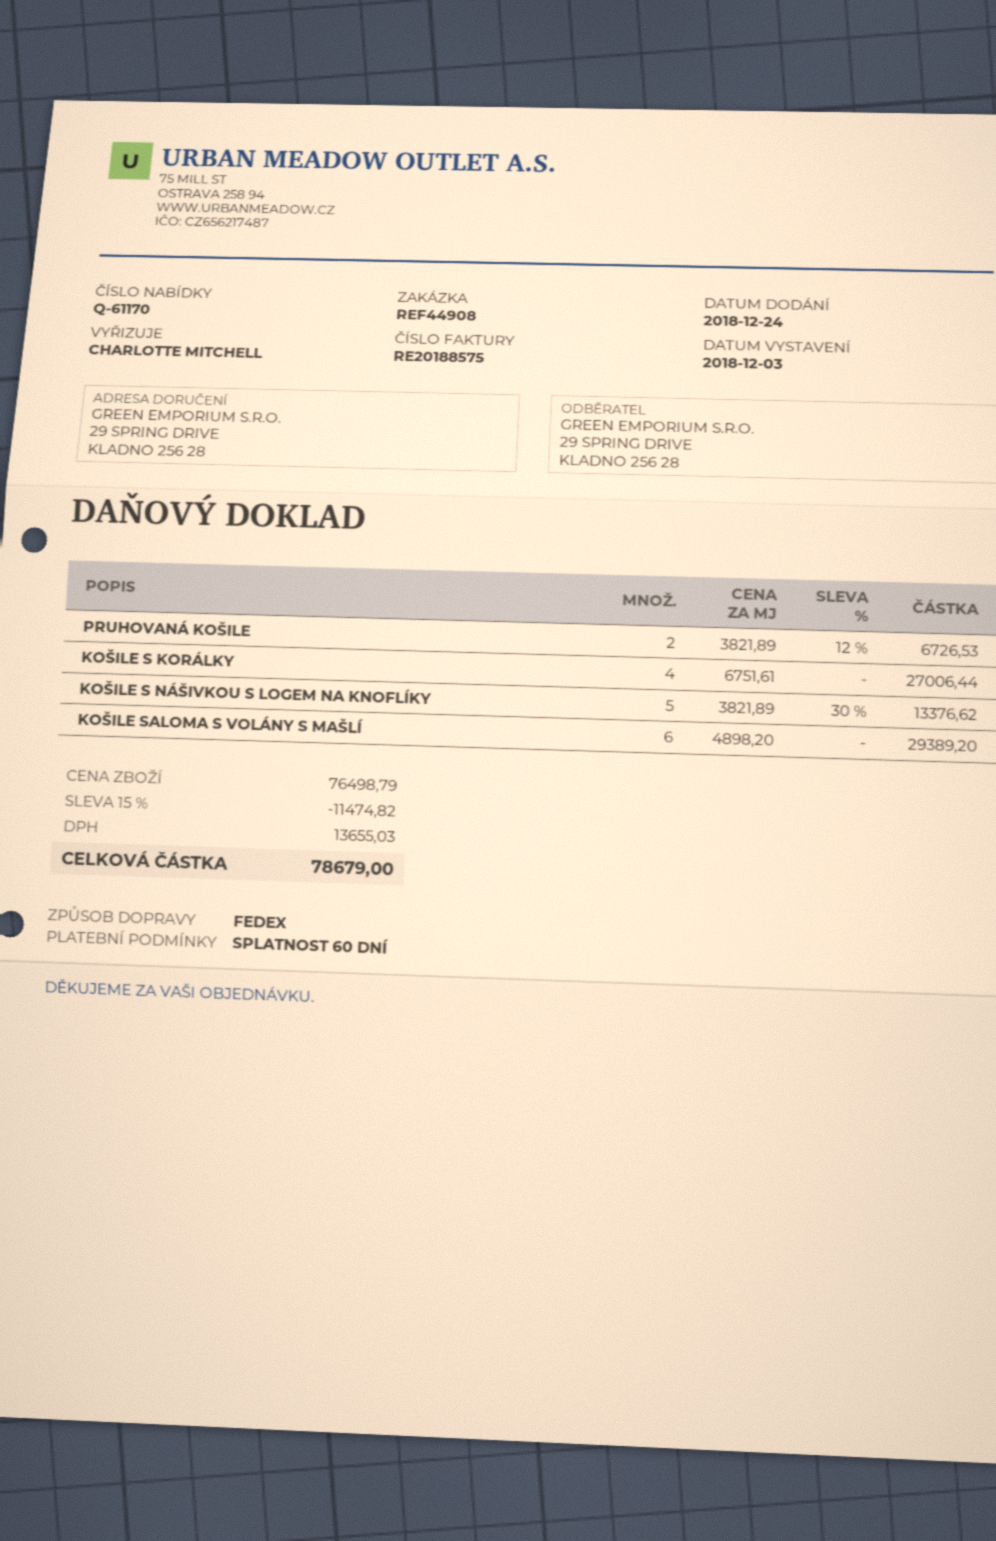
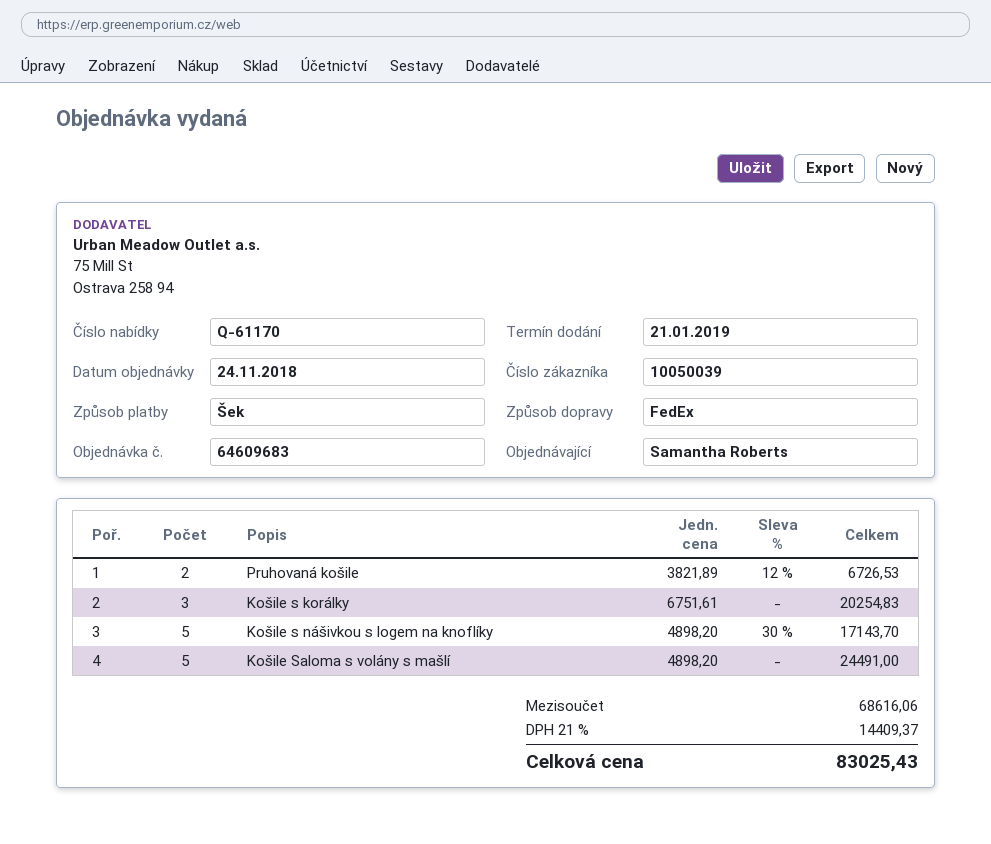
delivery date: 2018-12-24 -> 2019-01-21
KOŠILE S KORÁLKY: 4 x 6751.61 = 27006.44 -> 3 x 6751.61 = 20254.83
KOŠILE S NÁŠIVKOU S LOGEM NA KNOFLÍKY: 5 x 3821.89 - 30% = 13376.62 -> 5 x 4898.20 - 30% = 17143.70
KOŠILE SALOMA S VOLÁNY S MAŠLÍ: 6 x 4898.20 = 29389.20 -> 5 x 4898.20 = 24491.00
subtotal: 76498.79 -> 68616.06
discount: 15% = 11474.82 -> none
tax: 13655.03 -> 14409.37
total: 78679.00 -> 83025.43

